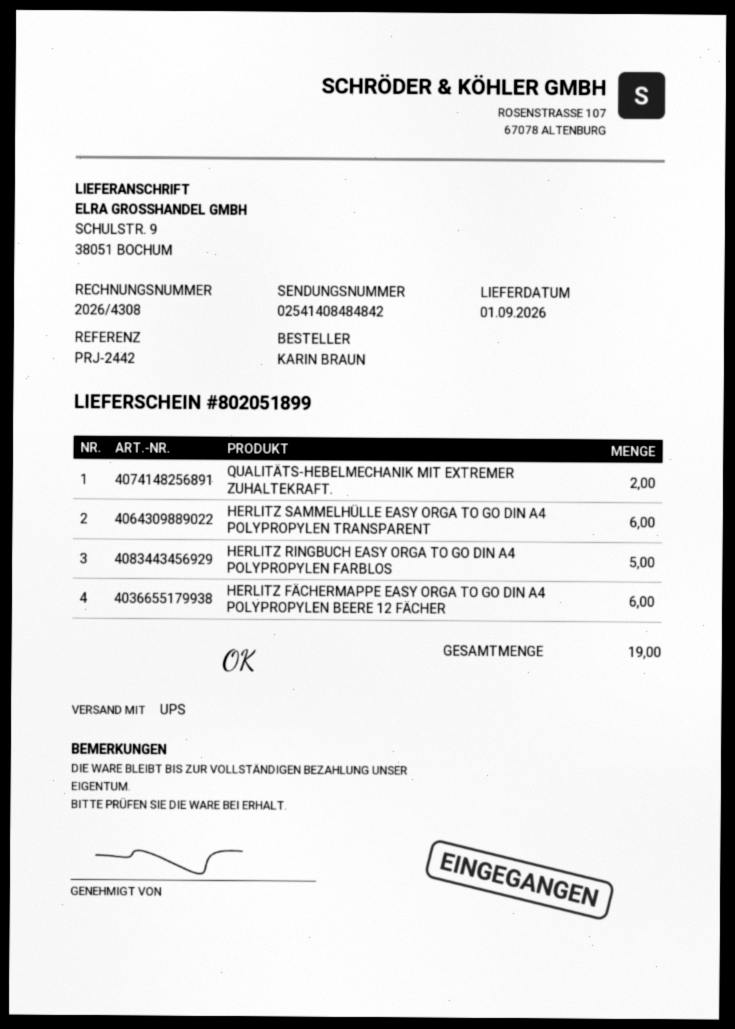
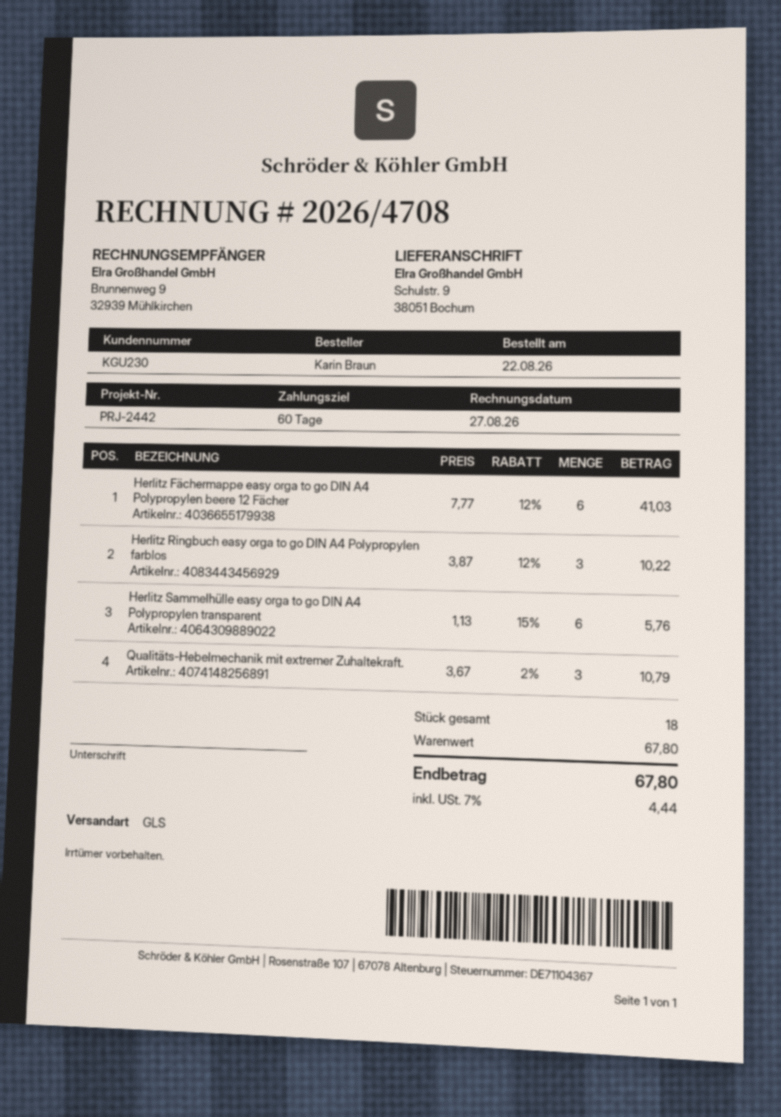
invoice number: 2026/4308 -> 2026/4708
shipping method: UPS -> GLS
QUALITÄTS-HEBELMECHANIK MIT EXTREMER ZUHALTEKRAFT.: 2 -> 3
HERLITZ RINGBUCH EASY ORGA TO GO DIN A4 POLYPROPYLEN FARBLOS: 5 -> 3
total quantity: 19 -> 18

